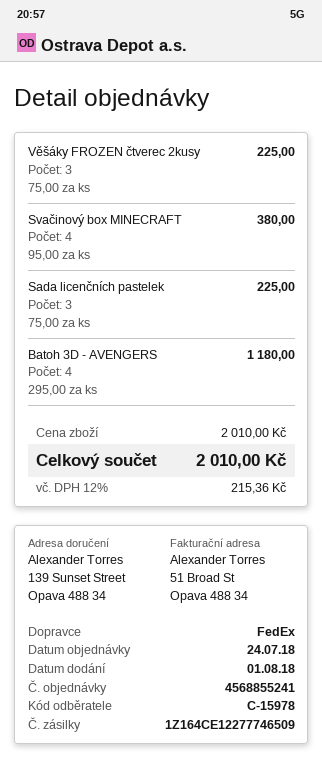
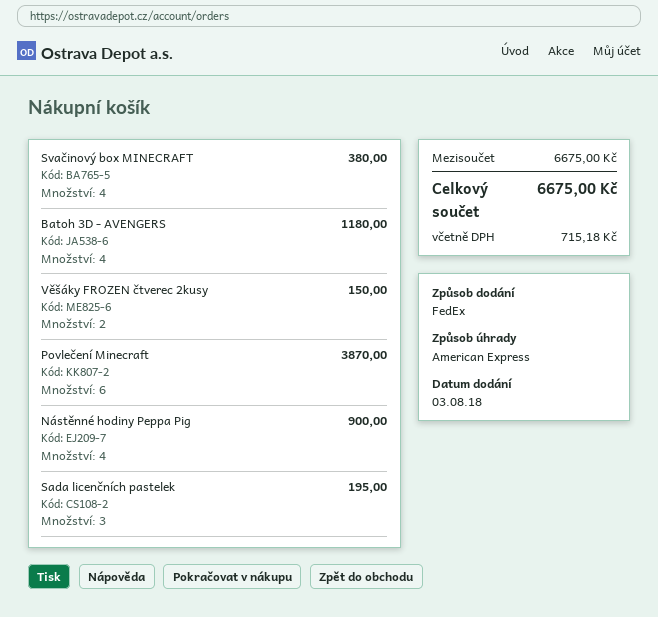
delivery date: 2018-08-01 -> 2018-08-03
Věšáky FROZEN čtverec 2kusy: 3 for 225.00 -> 2 for 150.00
Sada licenčních pastelek: 3 for 225.00 -> 3 for 195.00
Povlečení Minecraft: none -> 6 for 3870.00
Nástěnné hodiny Peppa Pig: none -> 4 for 900.00
subtotal: 2010.00 -> 6675.00
tax: 215.36 -> 715.18
total: 2010.00 -> 6675.00

